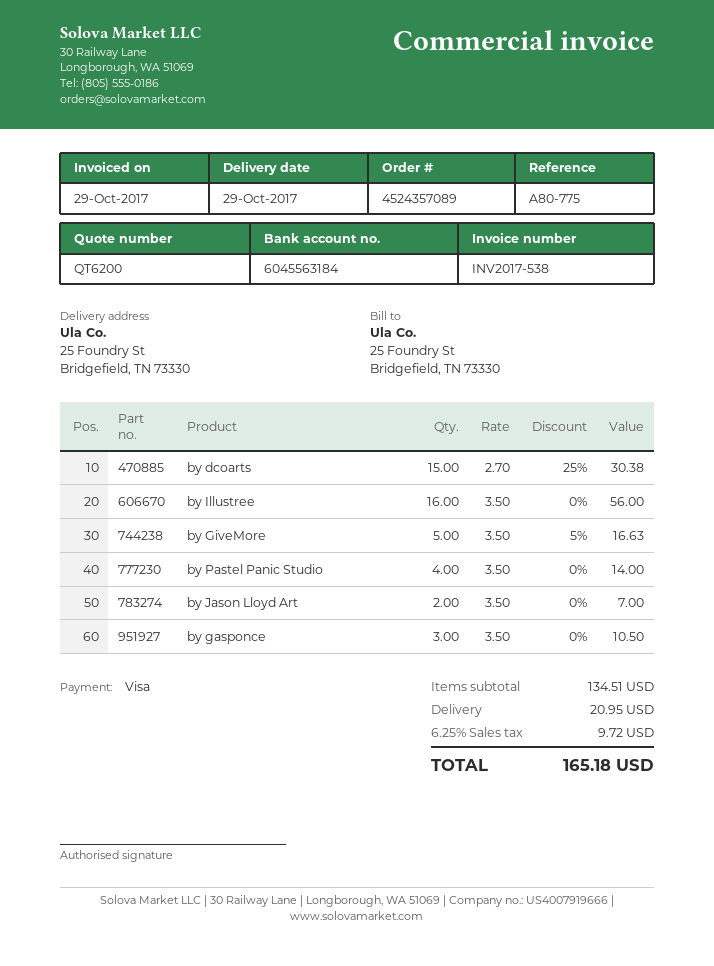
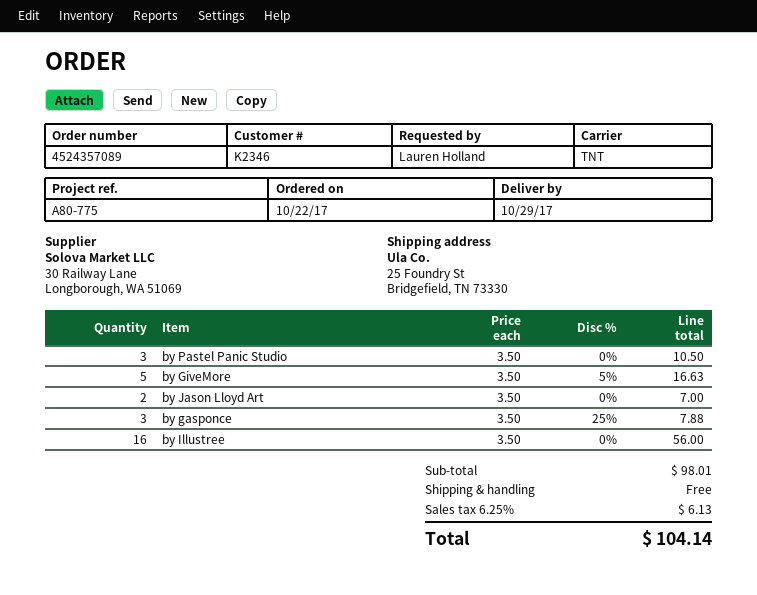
by dcoarts: 15 x 2.70 - 25% = 30.38 -> none
by Pastel Panic Studio: 4 x 3.50 = 14.00 -> 3 x 3.50 = 10.50
by gasponce: 3 x 3.50 = 10.50 -> 3 x 3.50 - 25% = 7.88
subtotal: 134.51 -> 98.01
shipping: 20.95 -> 0.00
tax: 6.25% = 9.72 -> 6.25% = 6.13
total: 165.18 -> 104.14

